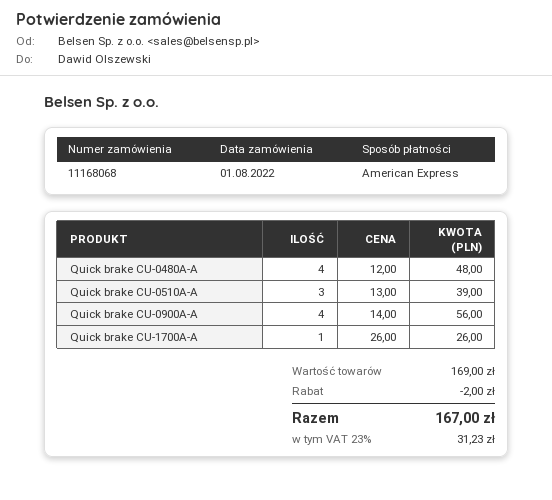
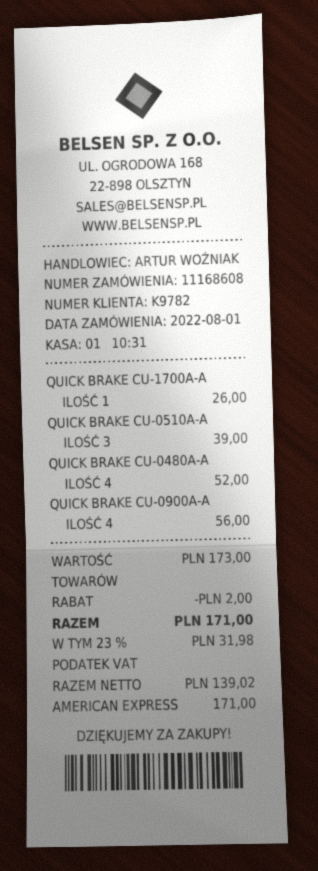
order number: 11168068 -> 11168608
Quick brake CU-0480A-A: 4 for 48.00 -> 4 for 52.00
subtotal: 169.00 -> 173.00
tax: 23% = 31.23 -> 23% = 31.98
total: 167.00 -> 171.00

